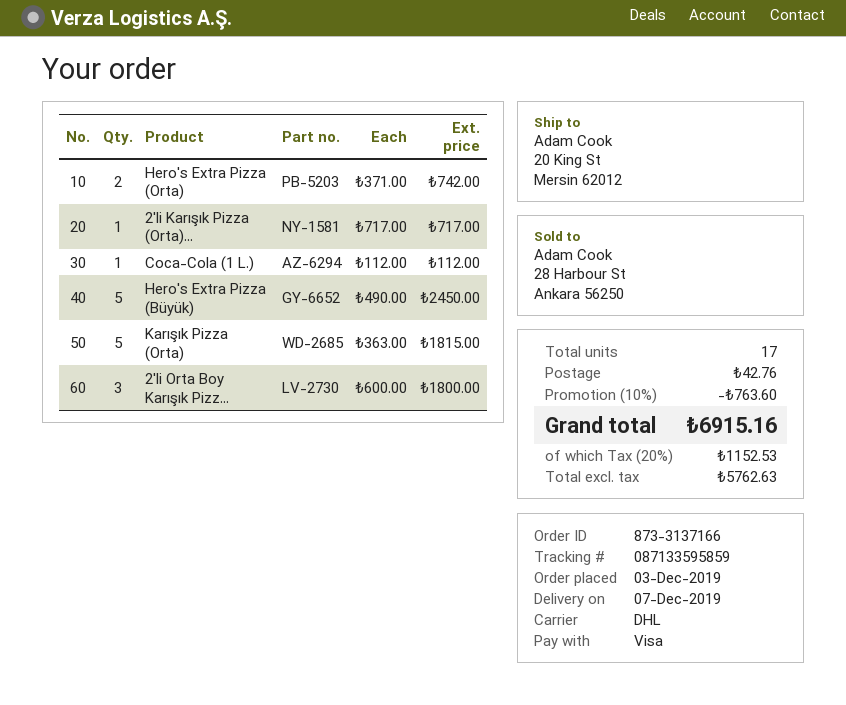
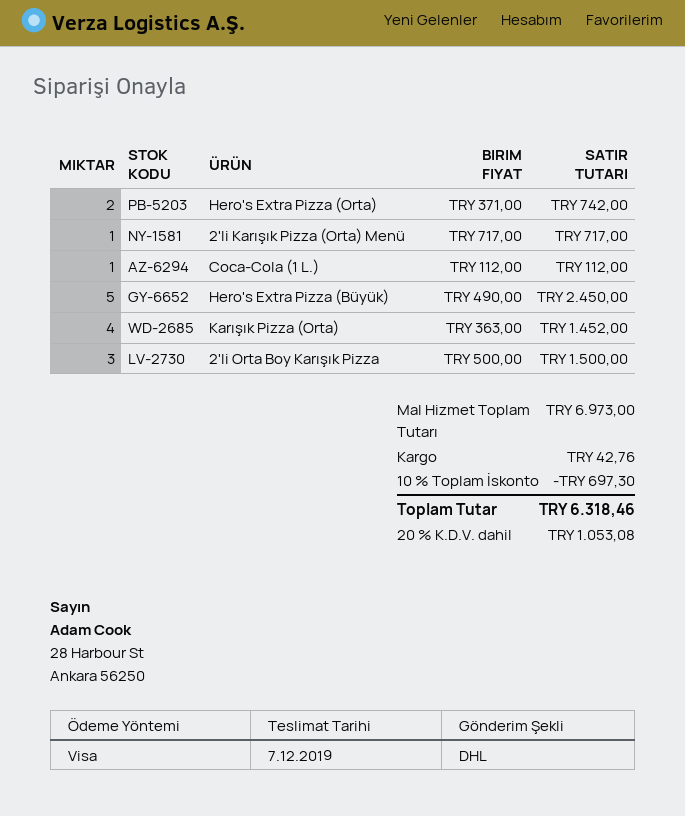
Karışık Pizza (Orta): 5 x 363.00 = 1815.00 -> 4 x 363.00 = 1452.00
2'li Orta Boy Karışık Pizz...: 3 x 600.00 = 1800.00 -> 3 x 500.00 = 1500.00
discount: 10% = 763.60 -> 10% = 697.30
tax: 20% = 1152.53 -> 20% = 1053.08
total: 6915.16 -> 6318.46

